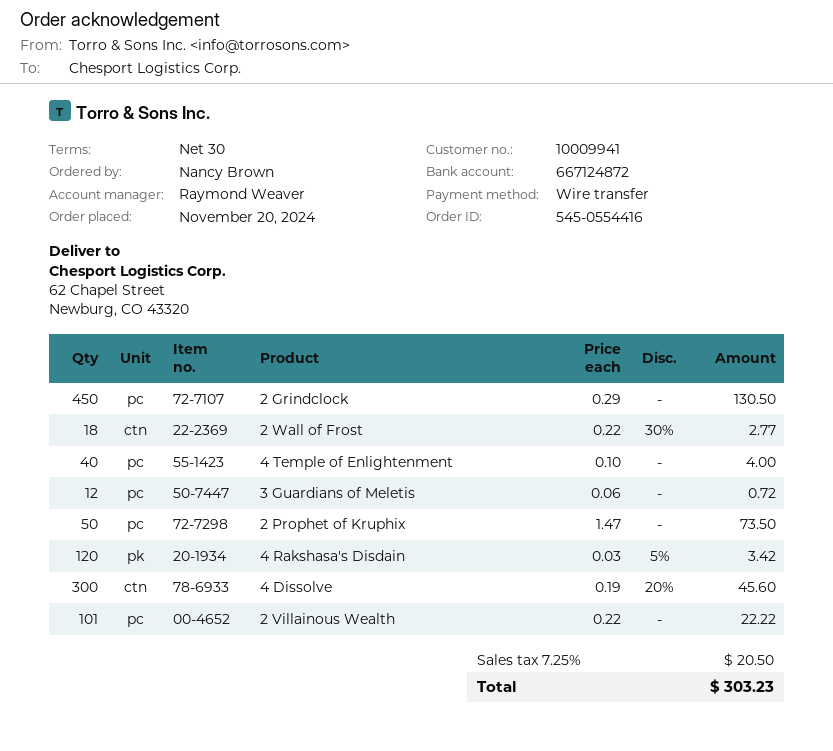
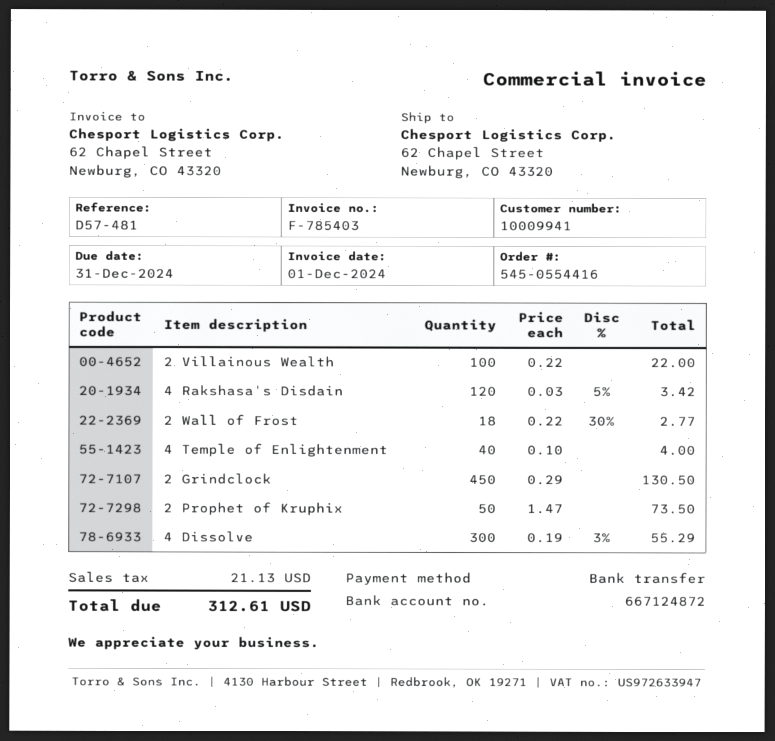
3 Guardians of Meletis: 12 x 0.06 = 0.72 -> none
4 Dissolve: 300 x 0.19 - 20% = 45.60 -> 300 x 0.19 - 3% = 55.29
2 Villainous Wealth: 101 x 0.22 = 22.22 -> 100 x 0.22 = 22.00
tax: 20.50 -> 21.13
total: 303.23 -> 312.61

